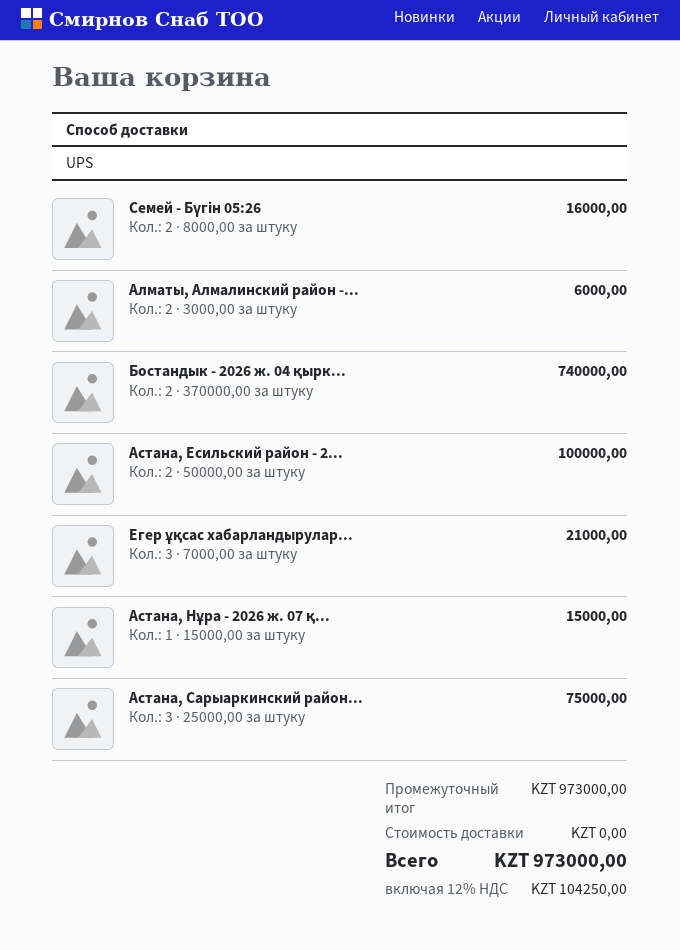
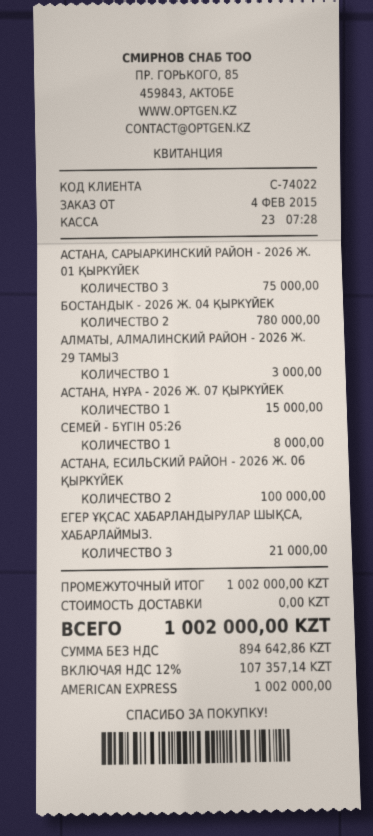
Семей - Бүгін 05:26: 2 for 16000.00 -> 1 for 8000.00
Алматы, Алмалинский район -...: 2 for 6000.00 -> 1 for 3000.00
Бостандык - 2026 ж. 04 қырк...: 2 for 740000.00 -> 2 for 780000.00
subtotal: 973000.00 -> 1002000.00
tax: 12% = 104250.00 -> 12% = 107357.14
total: 973000.00 -> 1002000.00

